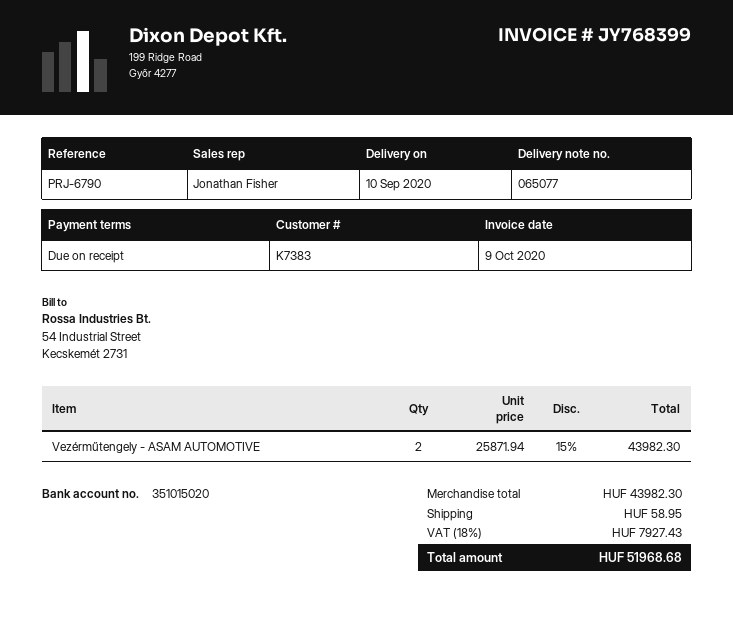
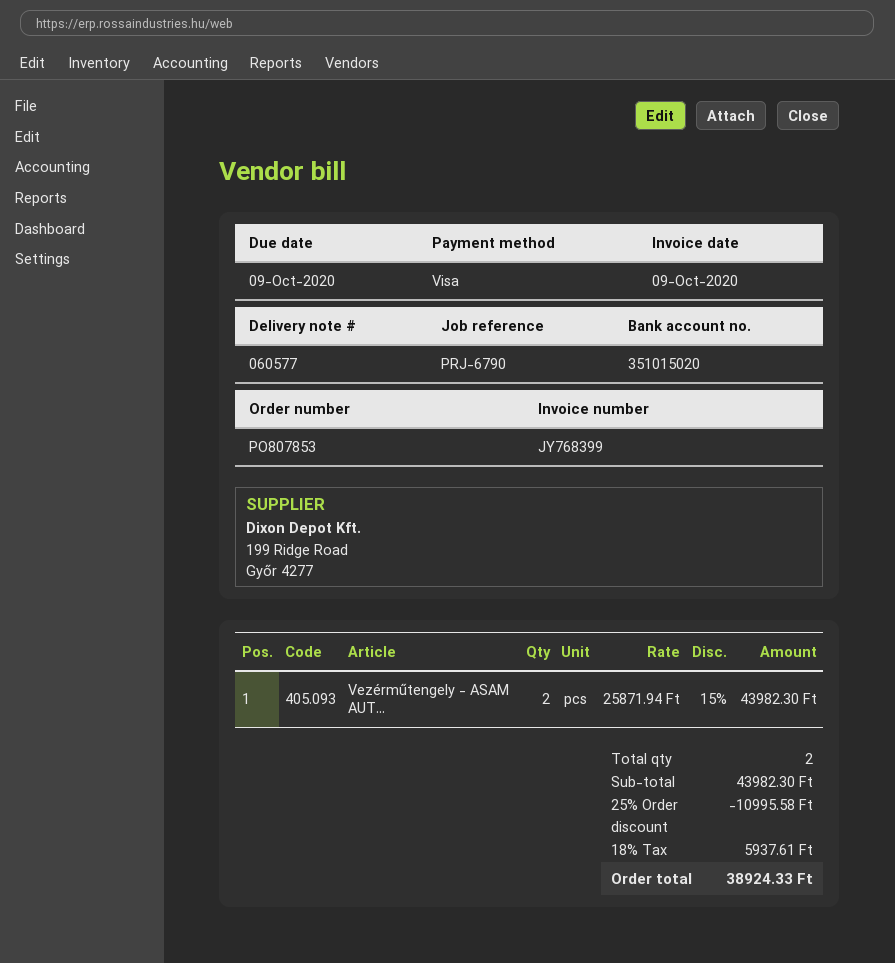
delivery note number: 065077 -> 060577
discount: none -> 25% = 10995.58
shipping: 58.95 -> none
tax: 18% = 7927.43 -> 18% = 5937.61
total: 51968.68 -> 38924.33

